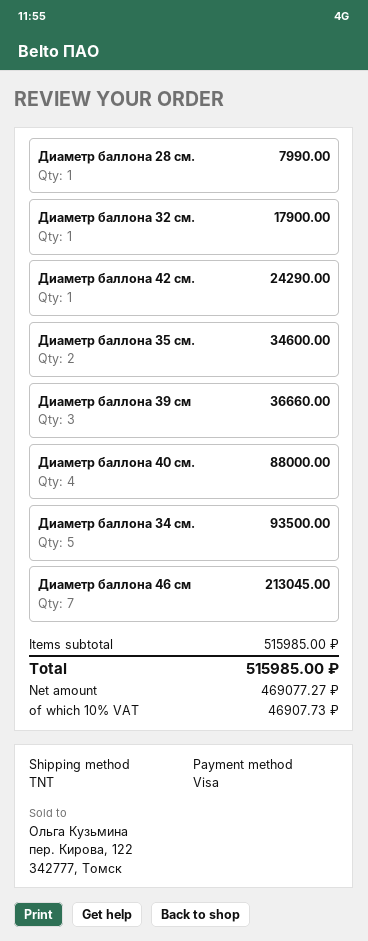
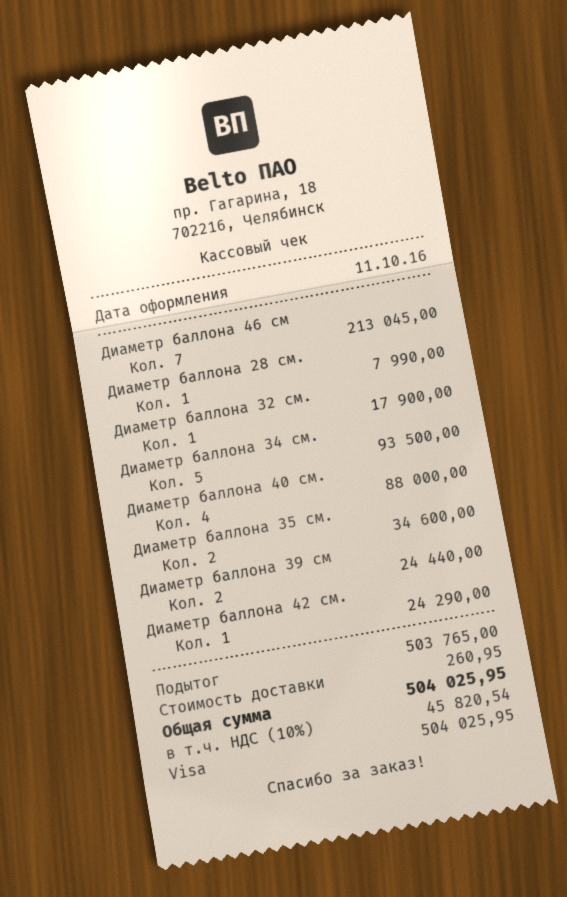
Диаметр баллона 39 см: 3 for 36660.00 -> 2 for 24440.00
subtotal: 515985.00 -> 503765.00
shipping: none -> 260.95
tax: 10% = 46907.73 -> 10% = 45820.54
total: 515985.00 -> 504025.95

